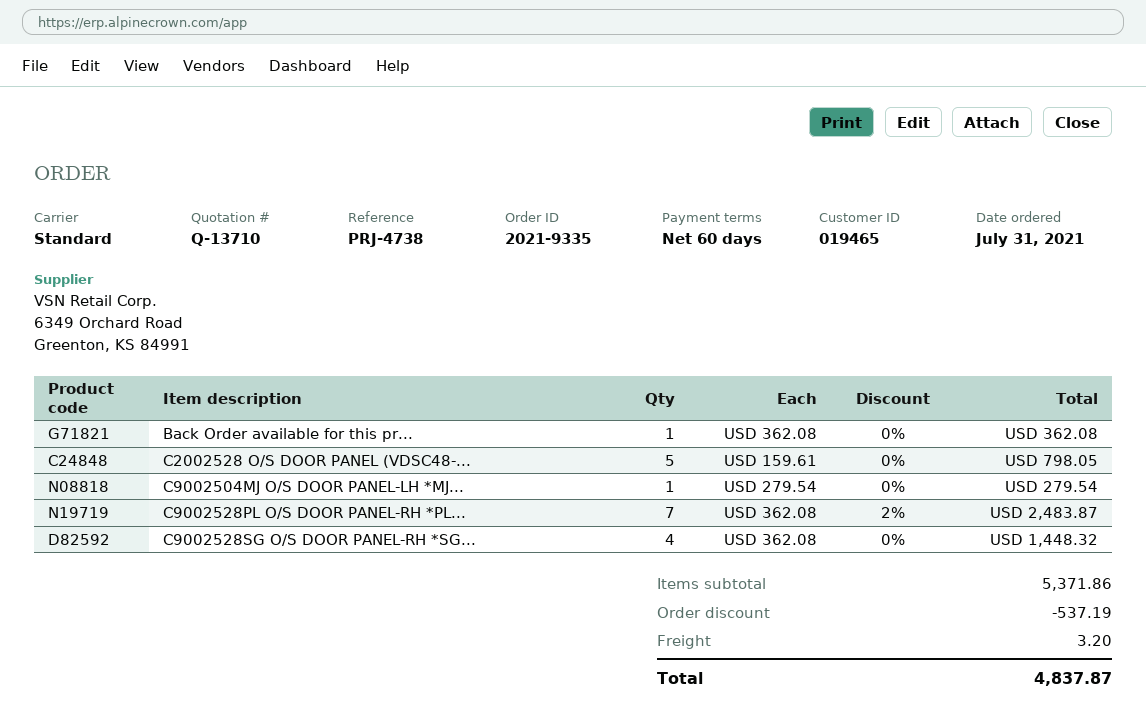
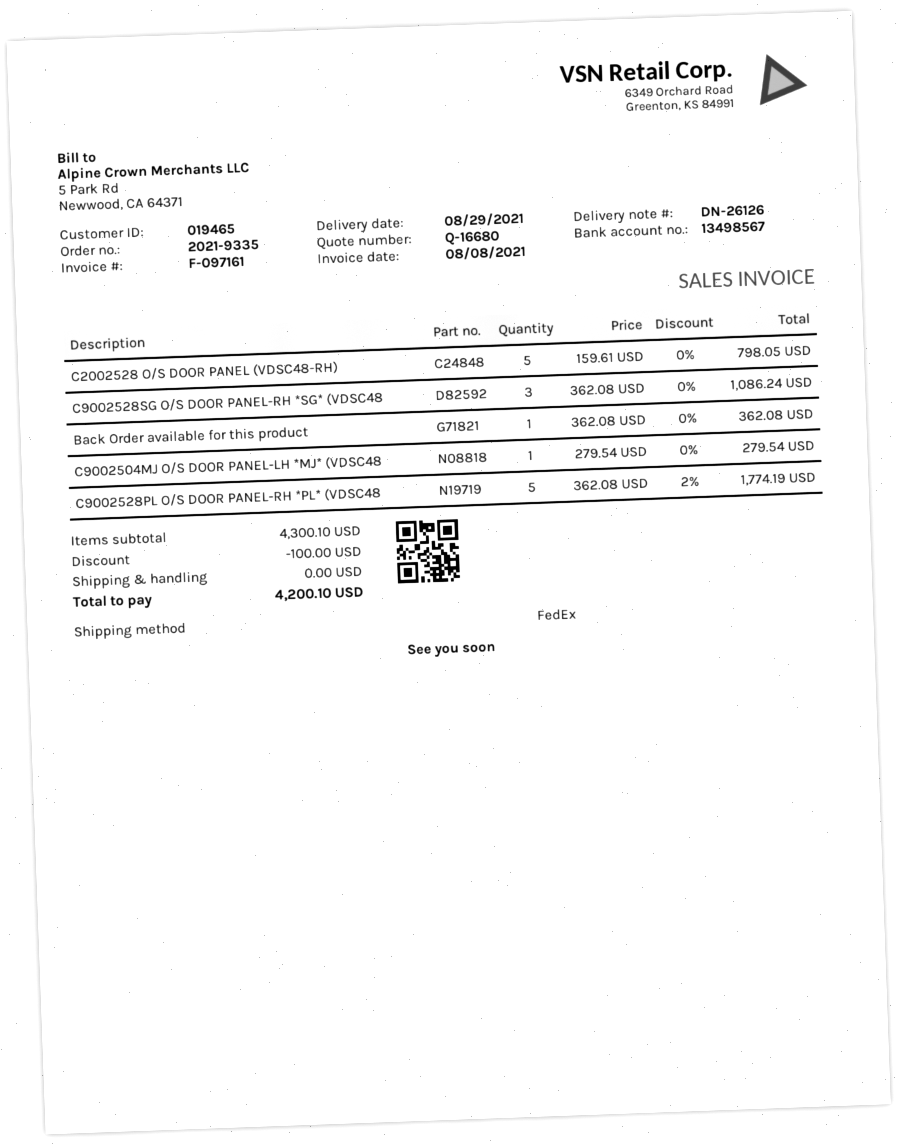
quote number: Q-13710 -> Q-16680
shipping method: standard -> FedEx
C9002528PL O/S DOOR PANEL-RH *PL...: 7 x 362.08 - 2% = 2483.87 -> 5 x 362.08 - 2% = 1774.19
C9002528SG O/S DOOR PANEL-RH *SG...: 4 x 362.08 = 1448.32 -> 3 x 362.08 = 1086.24
subtotal: 5371.86 -> 4300.10
discount: 537.19 -> 100.00
shipping: 3.20 -> 0.00
total: 4837.87 -> 4200.10

